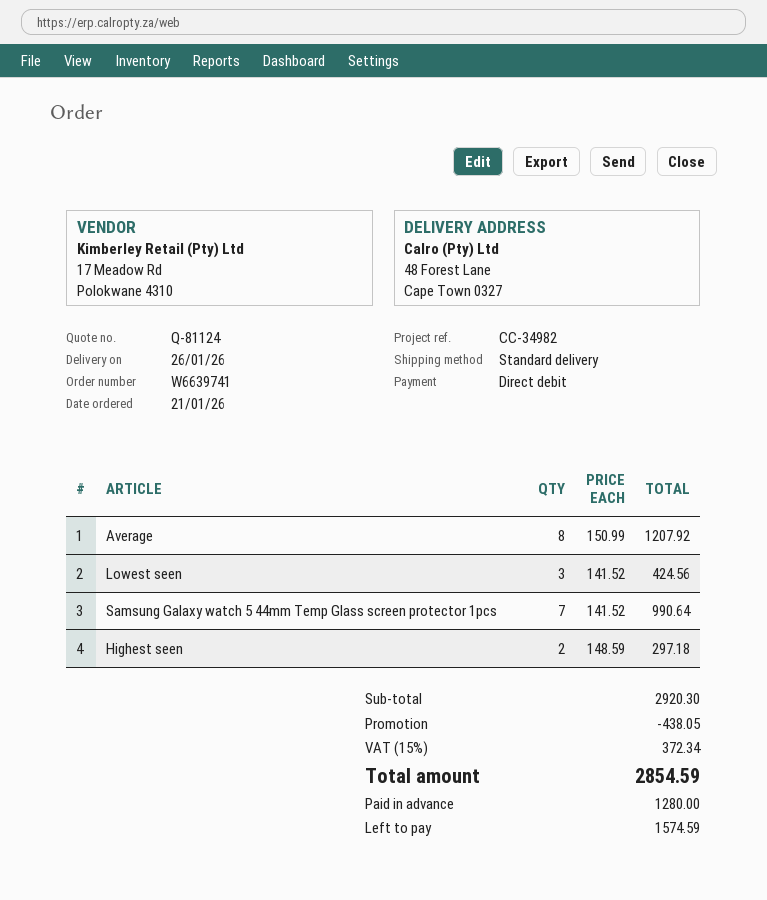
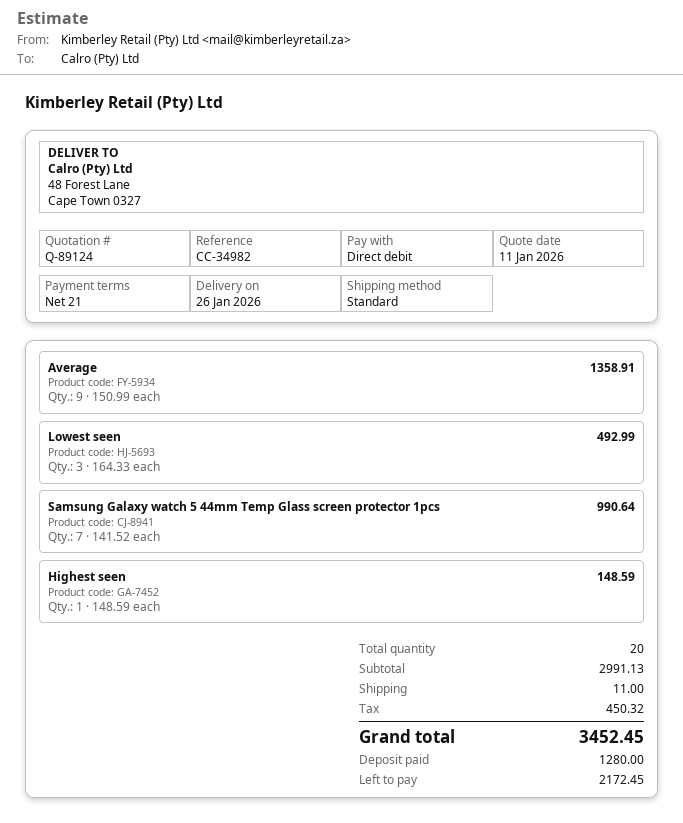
quote number: Q-81124 -> Q-89124
Average: 8 x 150.99 = 1207.92 -> 9 x 150.99 = 1358.91
Lowest seen: 3 x 141.52 = 424.56 -> 3 x 164.33 = 492.99
Highest seen: 2 x 148.59 = 297.18 -> 1 x 148.59 = 148.59
subtotal: 2920.30 -> 2991.13
discount: 438.05 -> none
shipping: none -> 11.00
tax: 372.34 -> 450.32
total: 2854.59 -> 3452.45
balance: 1574.59 -> 2172.45

